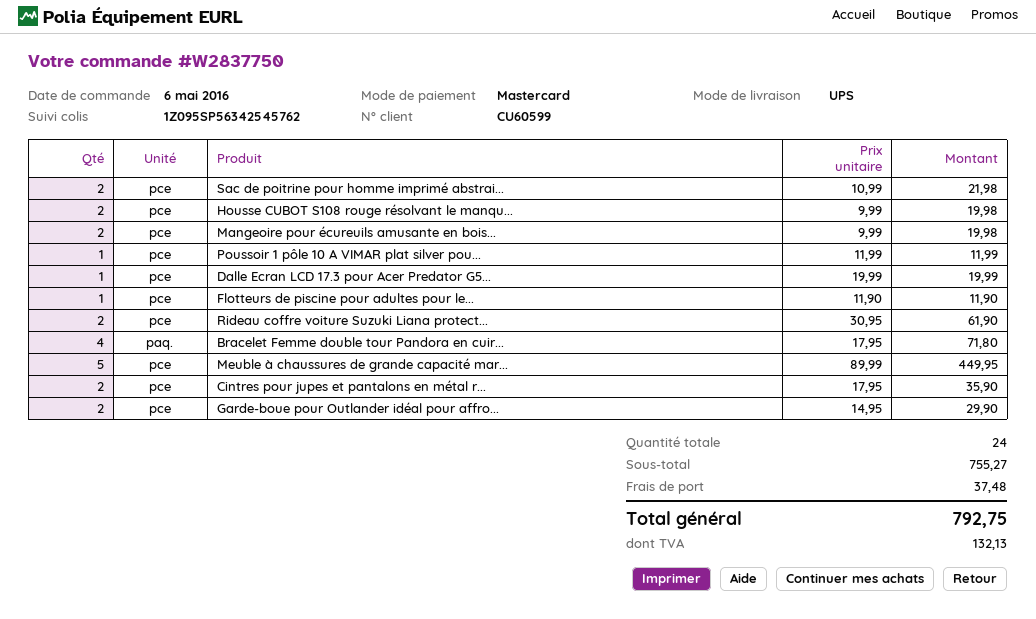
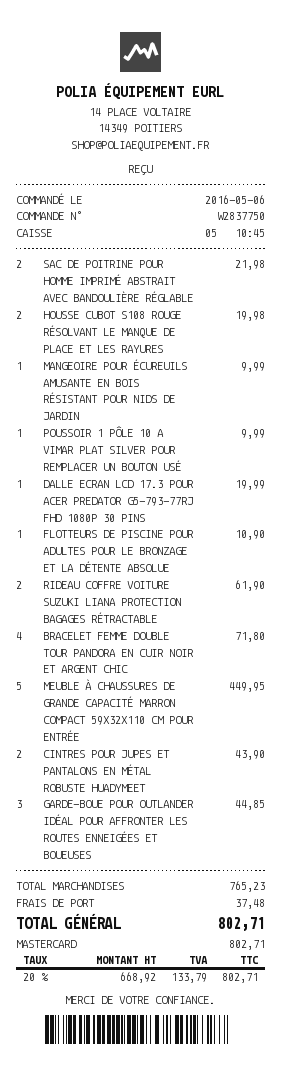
Mangeoire pour écureuils amusante en bois...: 2 for 19.98 -> 1 for 9.99
Poussoir 1 pôle 10 A VIMAR plat silver pou...: 1 for 11.99 -> 1 for 9.99
Flotteurs de piscine pour adultes pour le...: 1 for 11.90 -> 1 for 10.90
Cintres pour jupes et pantalons en métal r...: 2 for 35.90 -> 2 for 43.90
Garde-boue pour Outlander idéal pour affro...: 2 for 29.90 -> 3 for 44.85
subtotal: 755.27 -> 765.23
tax: 132.13 -> 133.79
total: 792.75 -> 802.71

